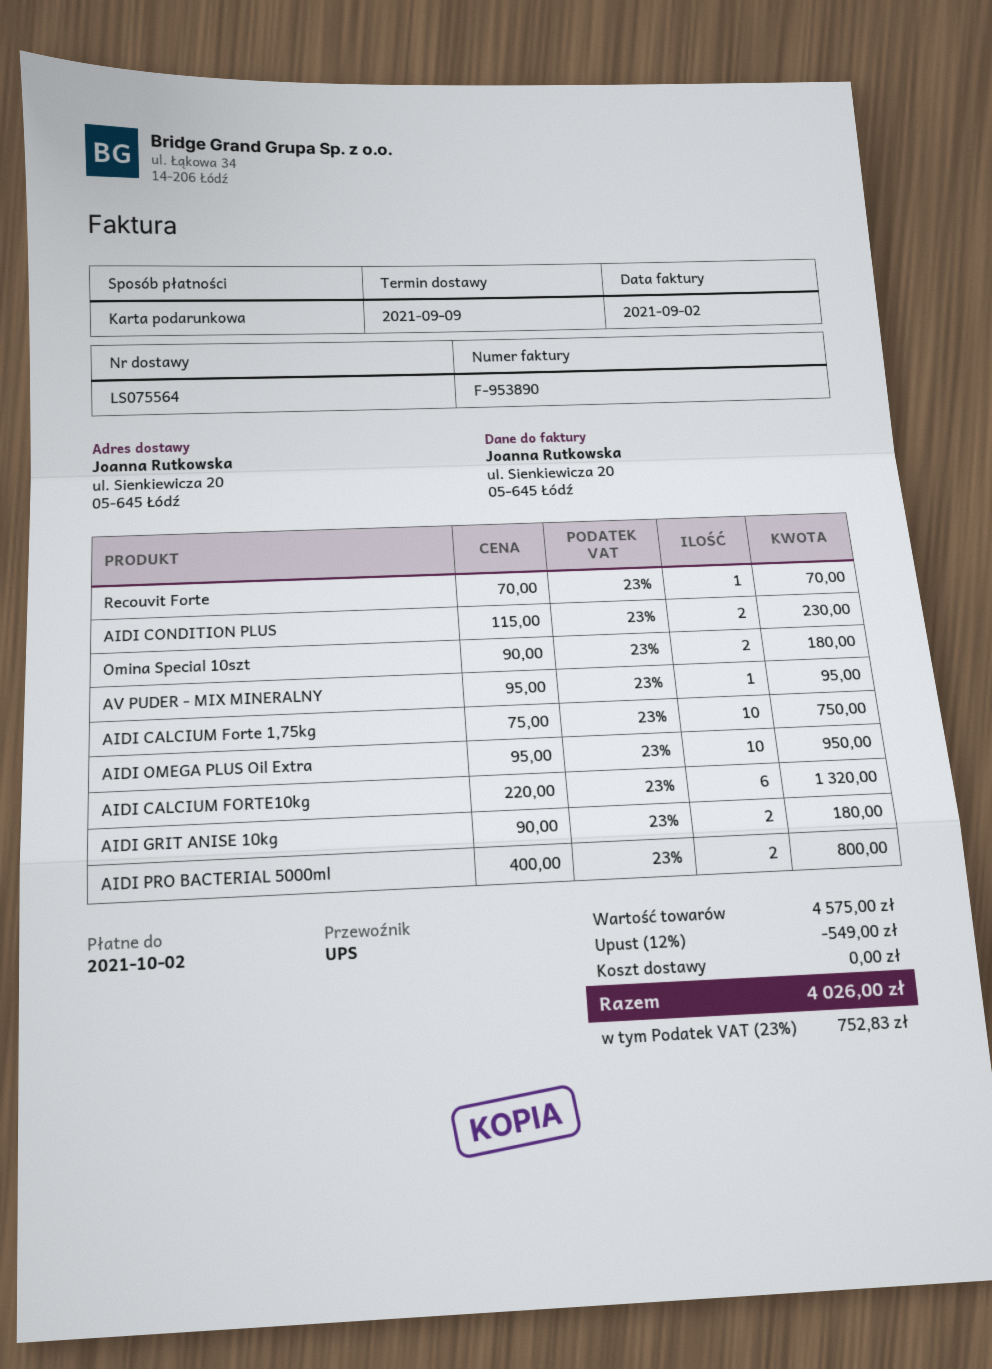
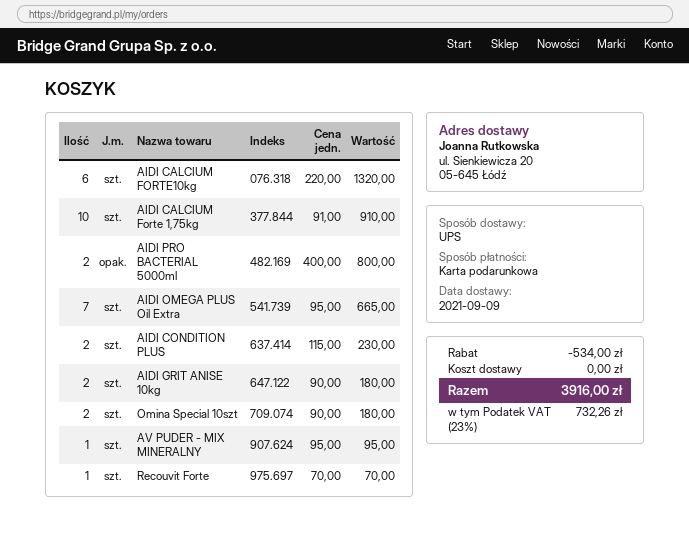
AIDI CALCIUM Forte 1,75kg: 10 x 75.00 = 750.00 -> 10 x 91.00 = 910.00
AIDI OMEGA PLUS Oil Extra: 10 x 95.00 = 950.00 -> 7 x 95.00 = 665.00
discount: 549.00 -> 534.00
tax: 23% = 752.83 -> 23% = 732.26
total: 4026.00 -> 3916.00

